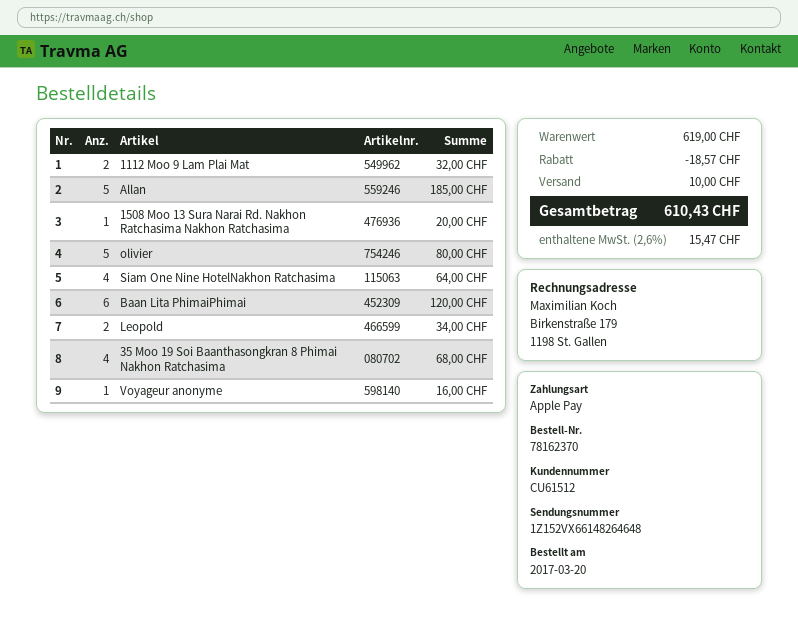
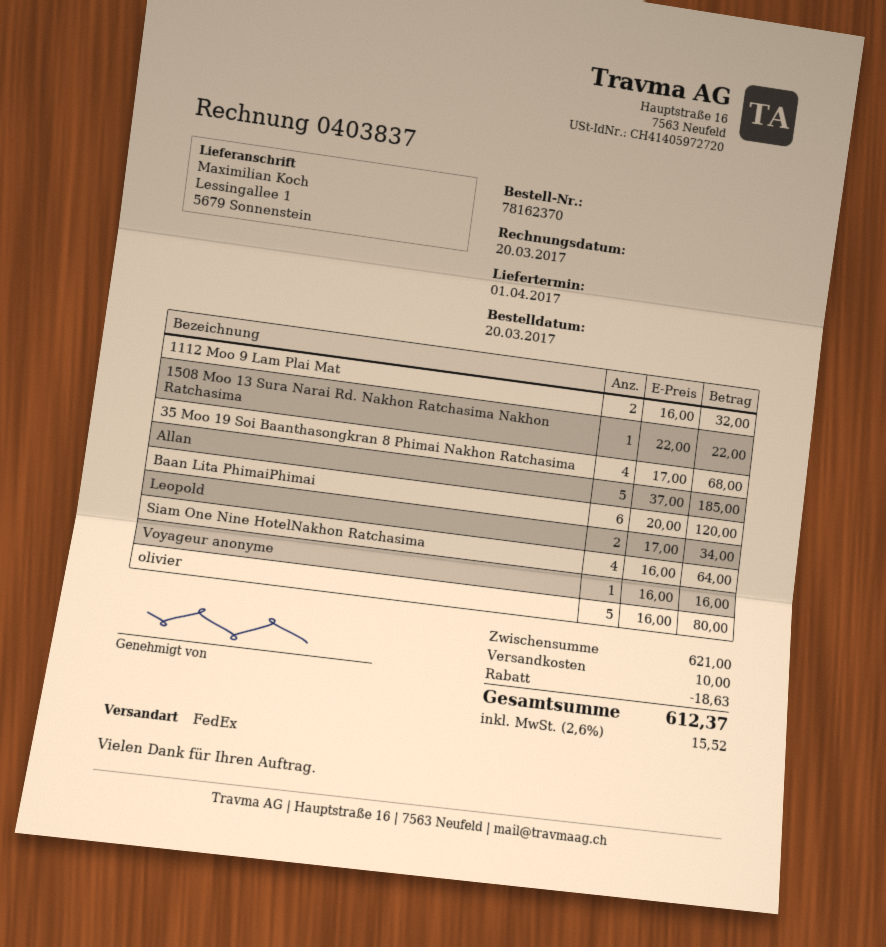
1508 Moo 13 Sura Narai Rd. Nakhon Ratchasima Nakhon Ratchasima: 1 for 20.00 -> 1 for 22.00
subtotal: 619.00 -> 621.00
discount: 18.57 -> 18.63
tax: 2.6% = 15.47 -> 2.6% = 15.52
total: 610.43 -> 612.37

